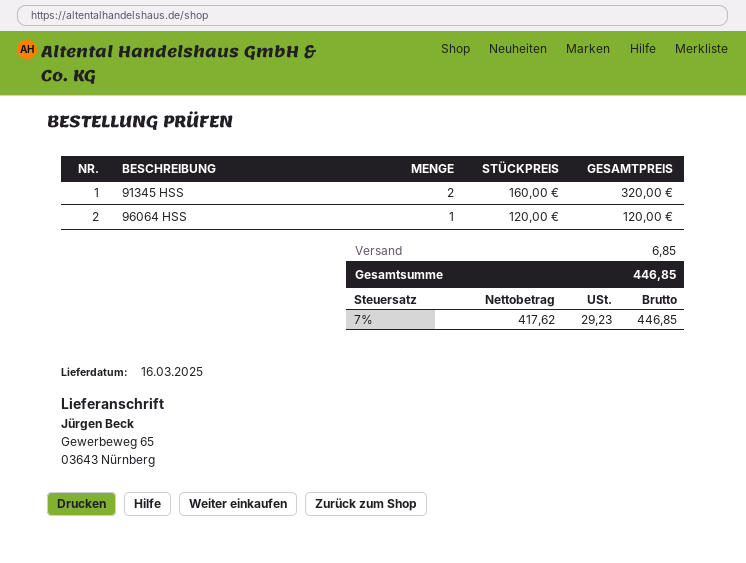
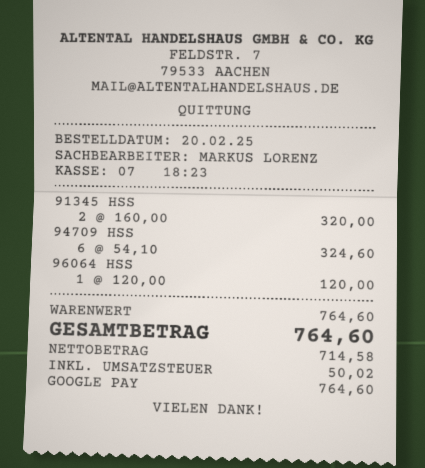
94709 HSS: none -> 6 x 54.10 = 324.60
shipping: 6.85 -> none
net: 417.62 -> 714.58
tax: 29.23 -> 50.02
total: 446.85 -> 764.60

